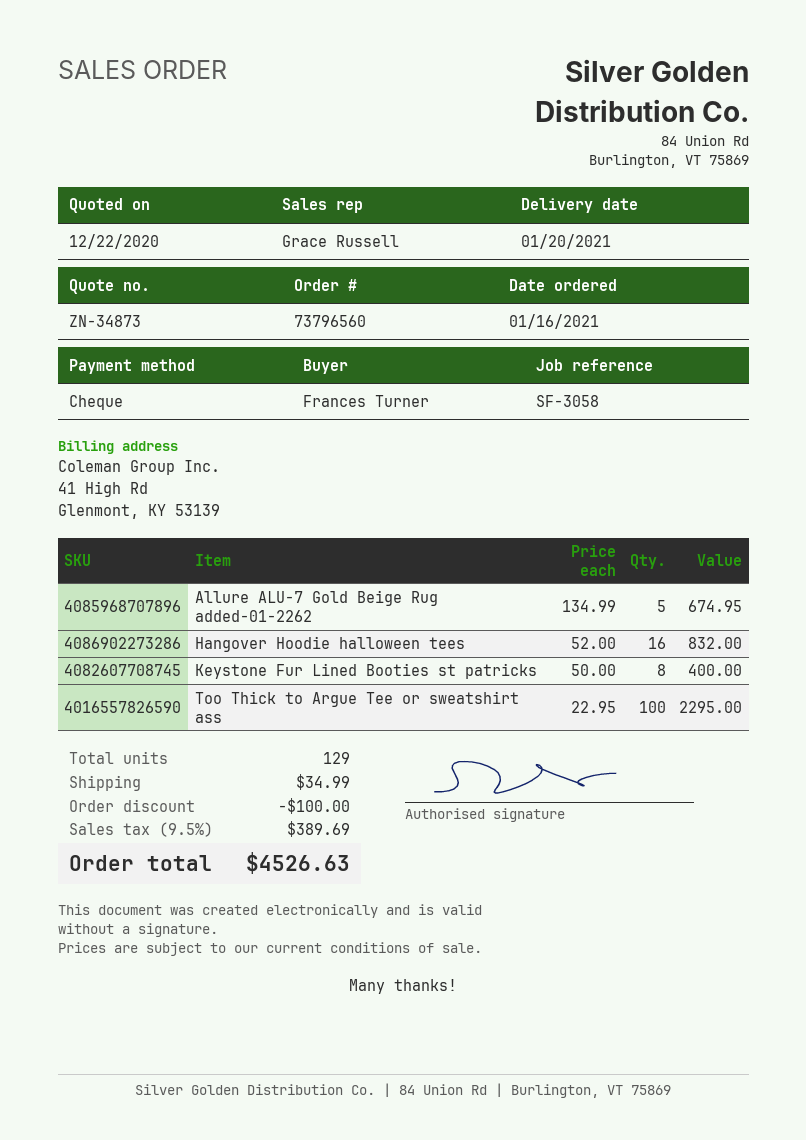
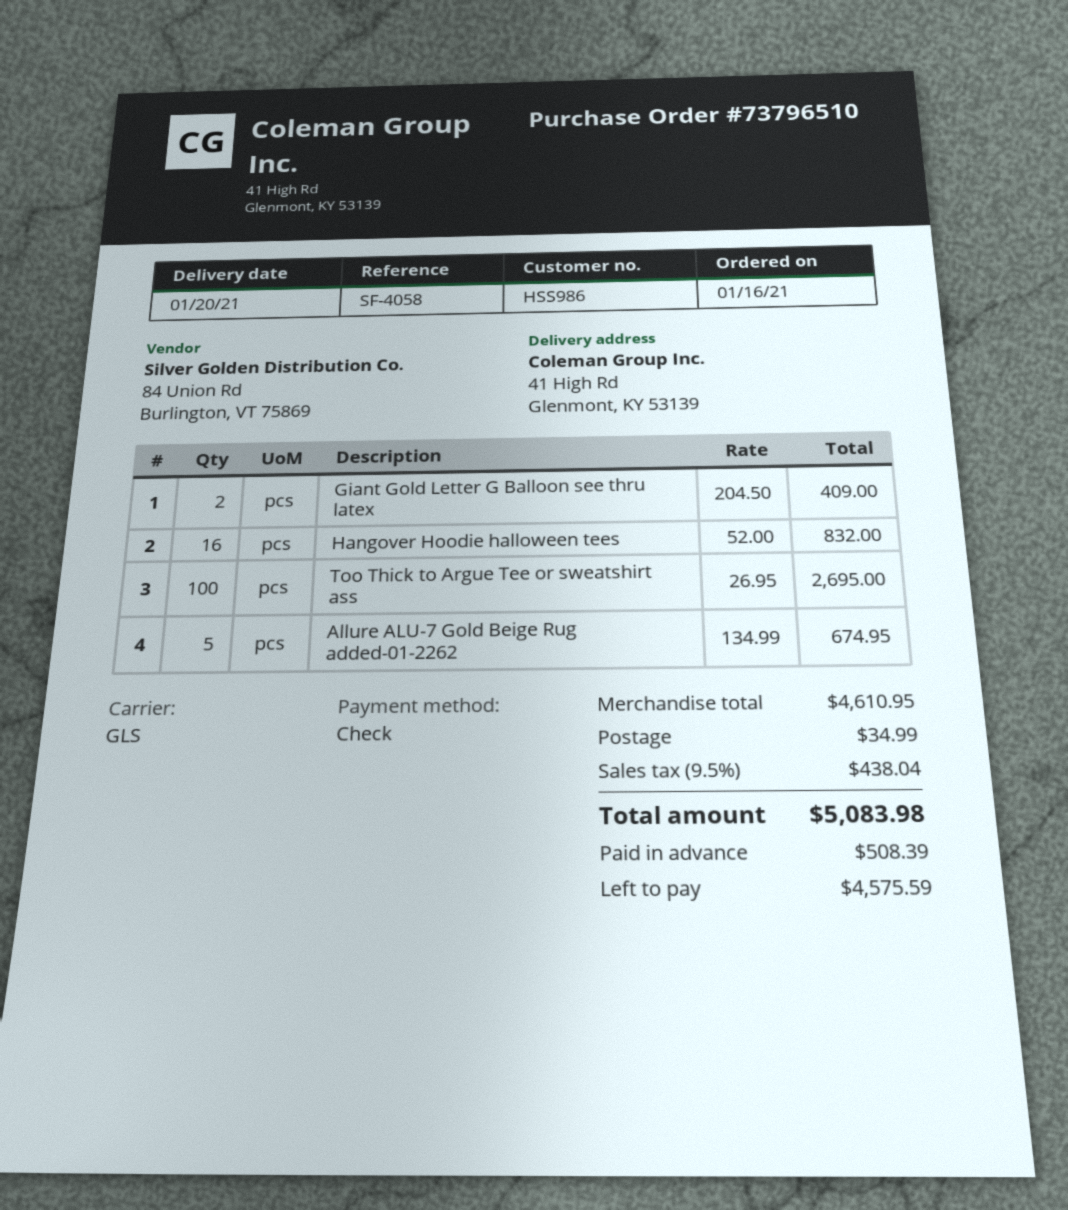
order number: 73796560 -> 73796510
reference: SF-3058 -> SF-4058
Keystone Fur Lined Booties st patricks: 8 x 50.00 = 400.00 -> none
Too Thick to Argue Tee or sweatshirt ass: 100 x 22.95 = 2295.00 -> 100 x 26.95 = 2695.00
Giant Gold Letter G Balloon see thru latex: none -> 2 x 204.50 = 409.00
discount: 100.00 -> none
tax: 9.5% = 389.69 -> 9.5% = 438.04
total: 4526.63 -> 5083.98

